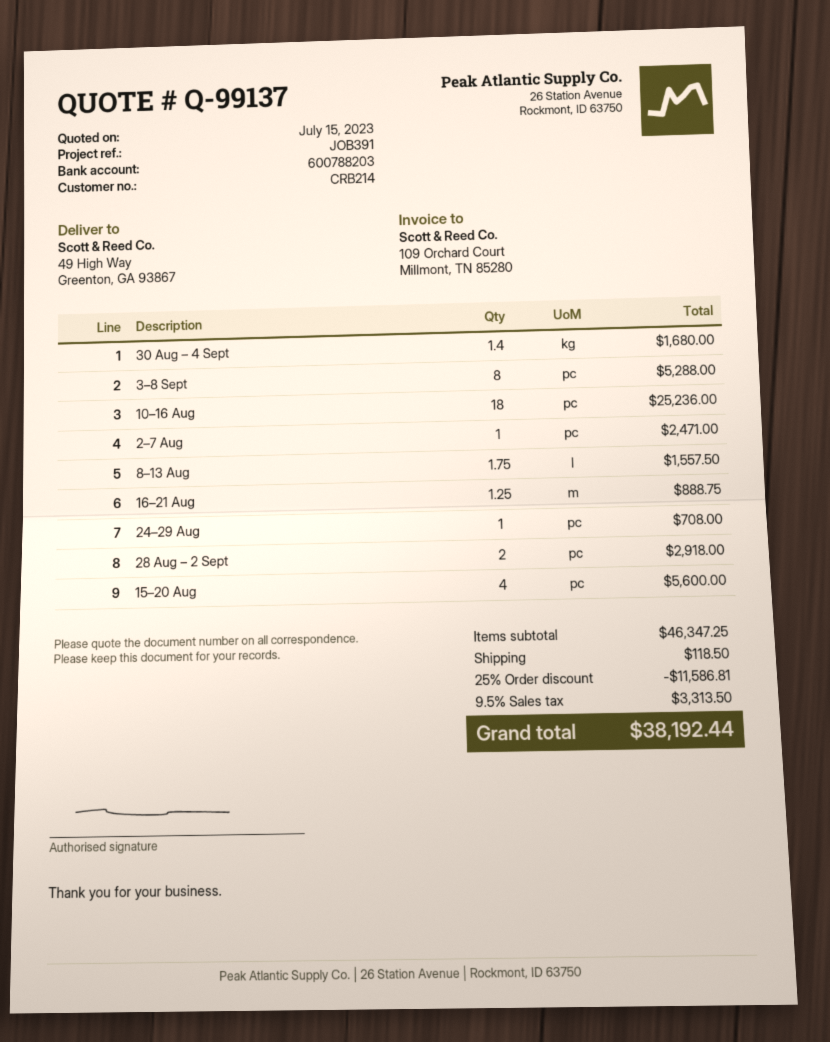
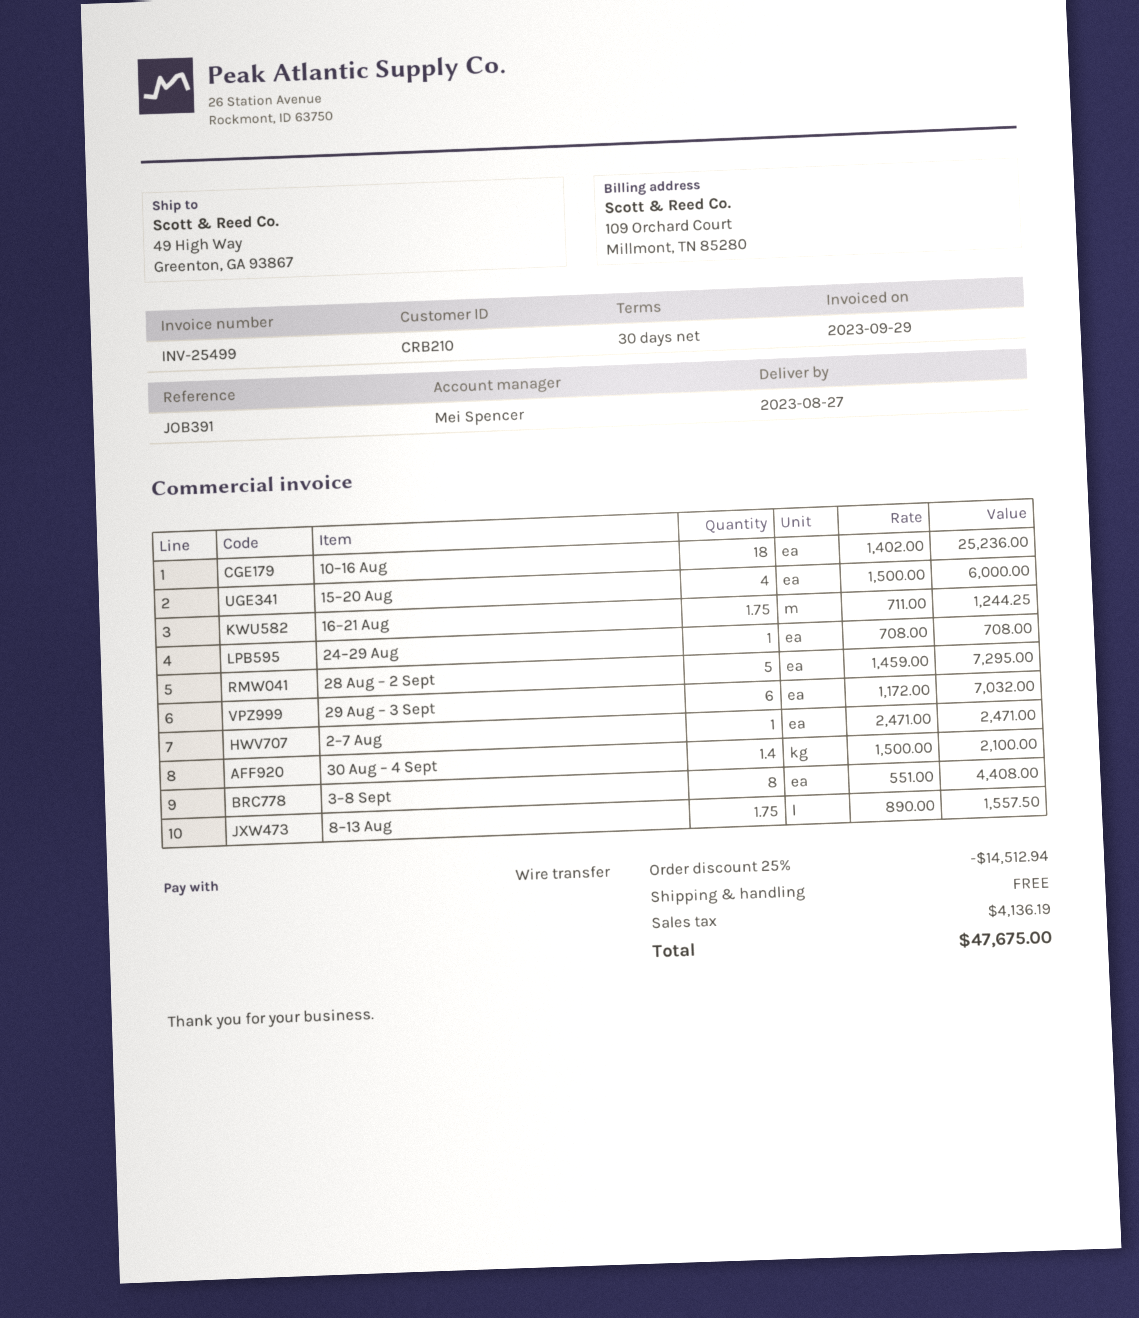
customer number: CRB214 -> CRB210
30 Aug – 4 Sept: 1.4 for 1680.00 -> 1.4 for 2100.00
3–8 Sept: 8 for 5288.00 -> 8 for 4408.00
16–21 Aug: 1.25 for 888.75 -> 1.75 for 1244.25
28 Aug – 2 Sept: 2 for 2918.00 -> 5 for 7295.00
15–20 Aug: 4 for 5600.00 -> 4 for 6000.00
29 Aug – 3 Sept: none -> 6 for 7032.00
discount: 25% = 11586.81 -> 25% = 14512.94
shipping: 118.50 -> 0.00
tax: 3313.50 -> 4136.19
total: 38192.44 -> 47675.00

